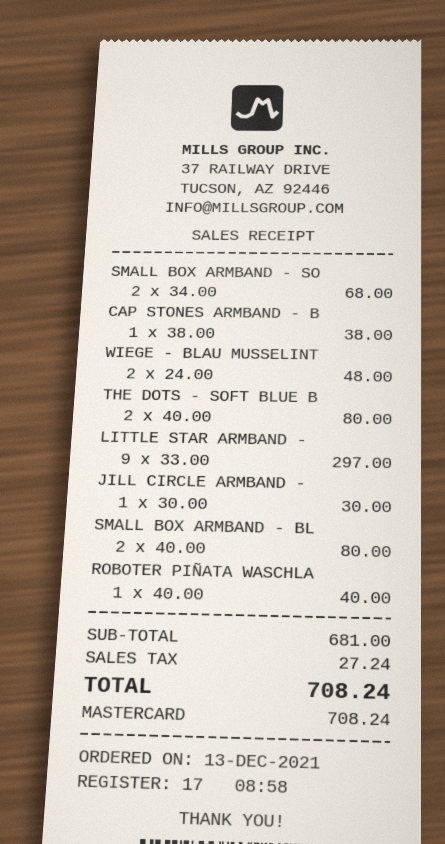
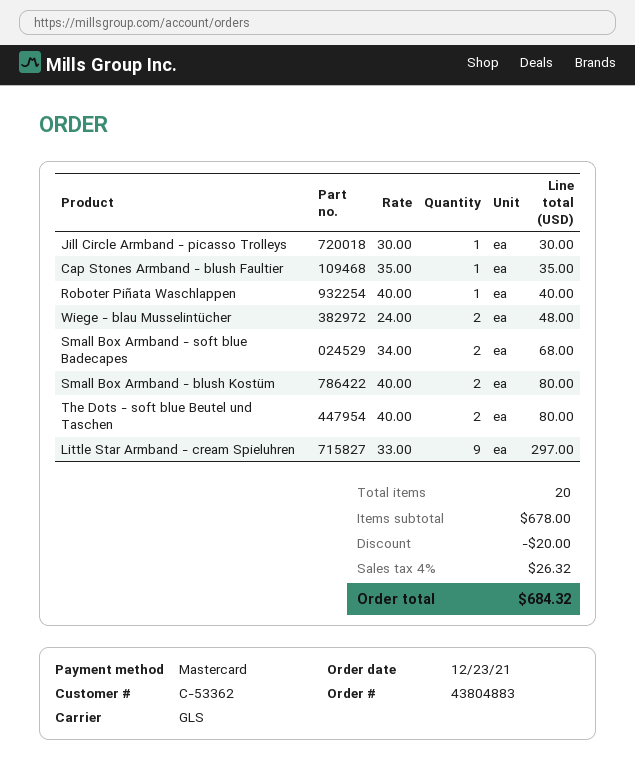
order date: 2021-12-13 -> 2021-12-23
CAP STONES ARMBAND - B: 1 x 38.00 = 38.00 -> 1 x 35.00 = 35.00
subtotal: 681.00 -> 678.00
discount: none -> 20.00
tax: 27.24 -> 26.32
total: 708.24 -> 684.32

